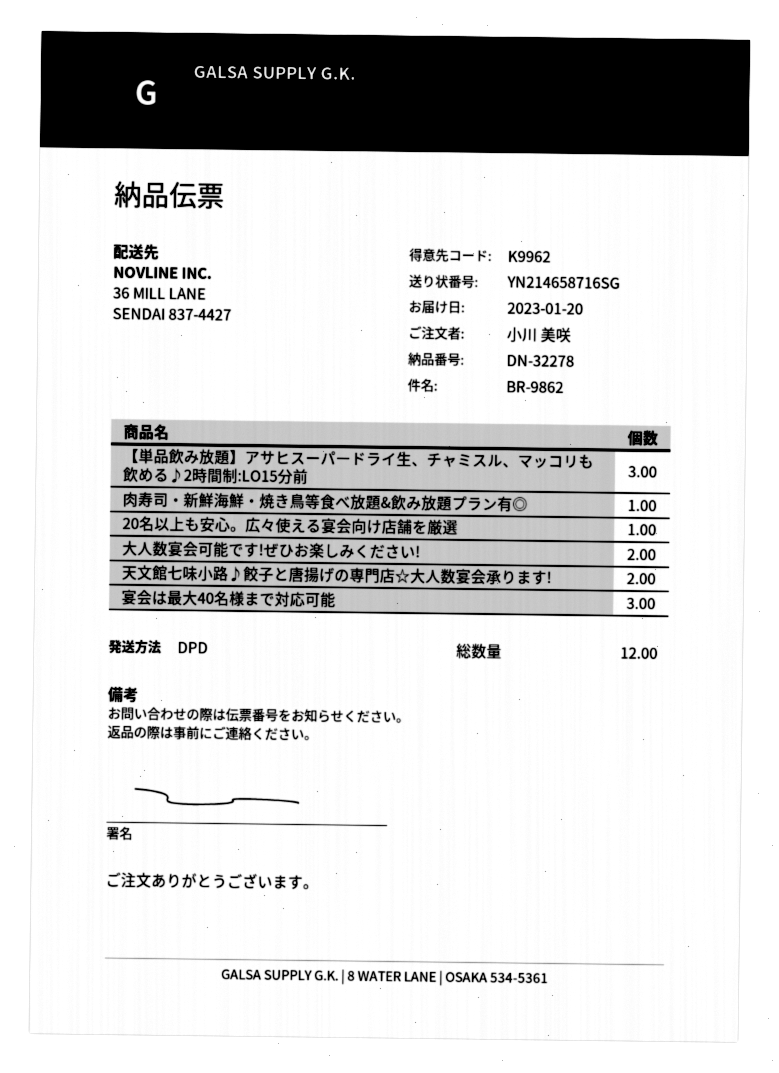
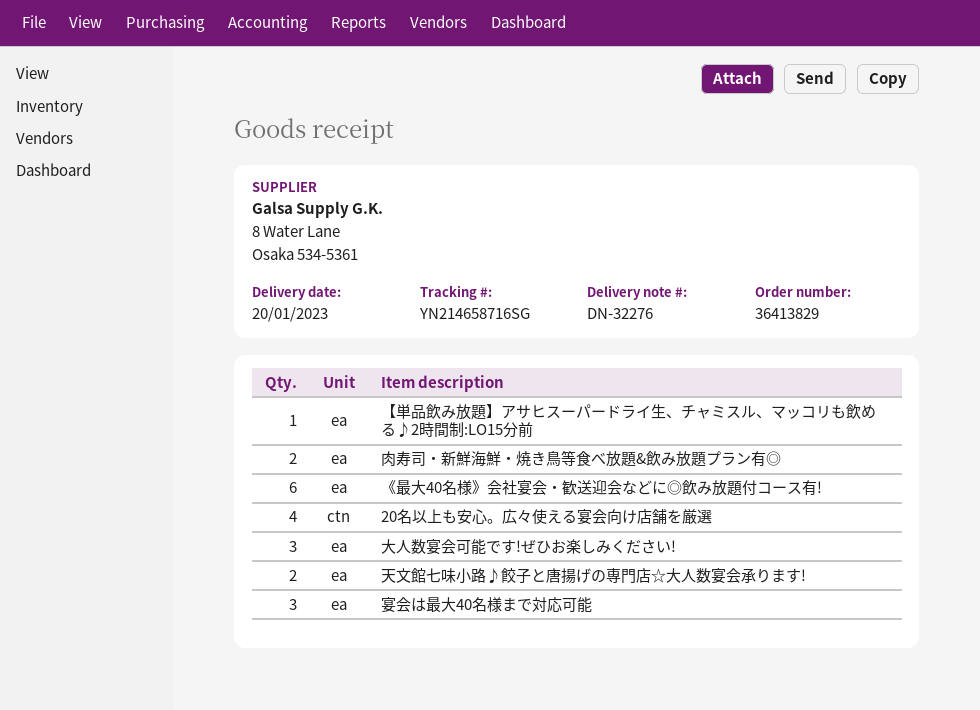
delivery note number: DN-32278 -> DN-32276
【単品飲み放題】アサヒスーパードライ生、チャミスル、マッコリも飲める♪2時間制:LO15分前: 3 -> 1
肉寿司・新鮮海鮮・焼き鳥等食べ放題&飲み放題プラン有◎: 1 -> 2
20名以上も安心。広々使える宴会向け店舗を厳選: 1 -> 4
大人数宴会可能です!ぜひお楽しみください!: 2 -> 3
《最大40名様》会社宴会・歓送迎会などに◎飲み放題付コース有!: none -> 6

